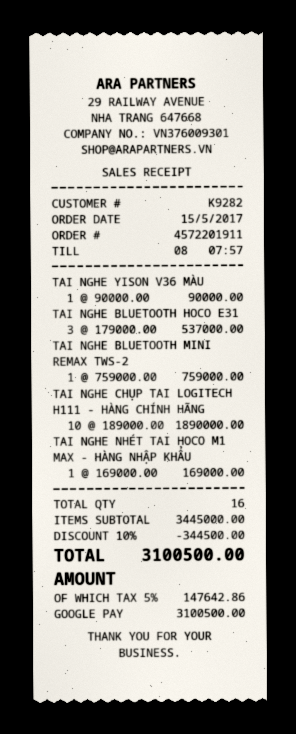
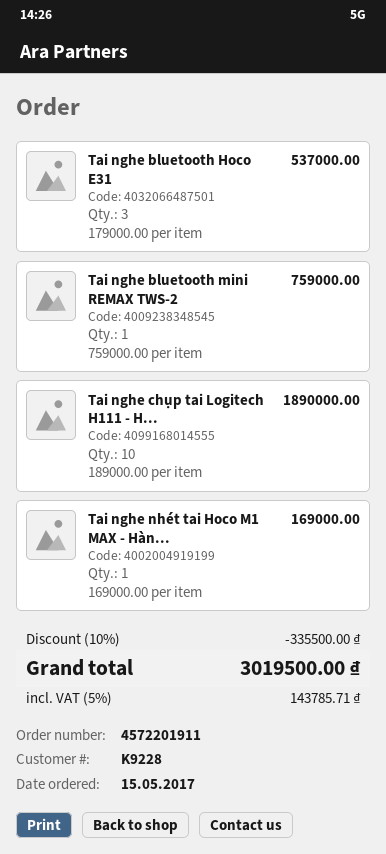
customer number: K9282 -> K9228
TAI NGHE YISON V36 MÀU: 1 x 90000.00 = 90000.00 -> none
discount: 10% = 344500.00 -> 10% = 335500.00
tax: 5% = 147642.86 -> 5% = 143785.71
total: 3100500.00 -> 3019500.00

